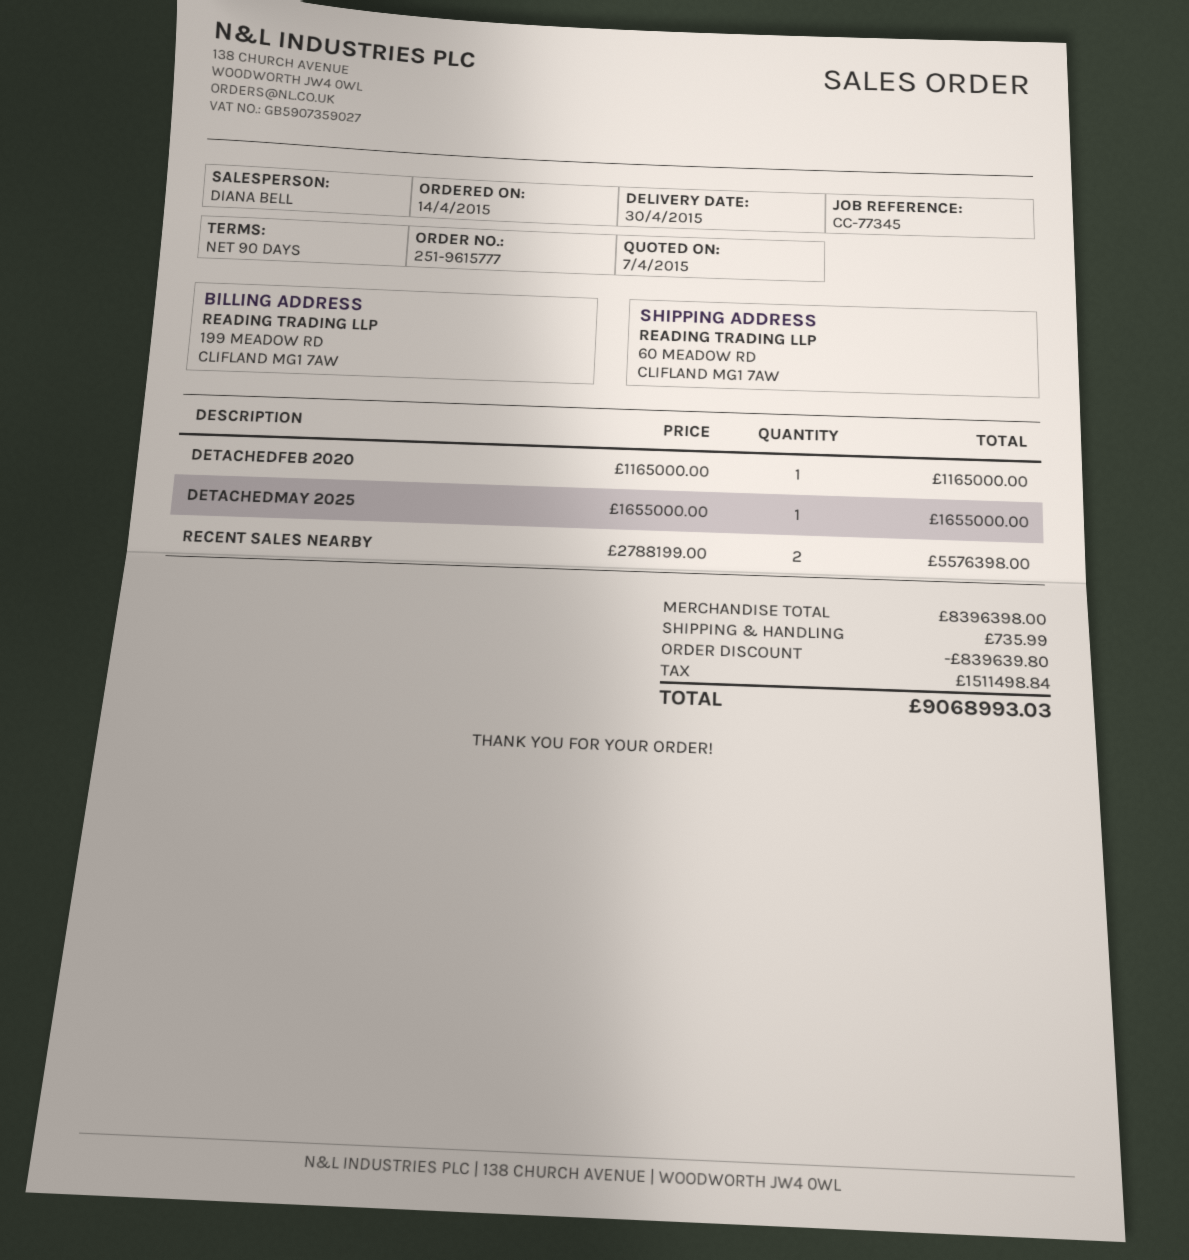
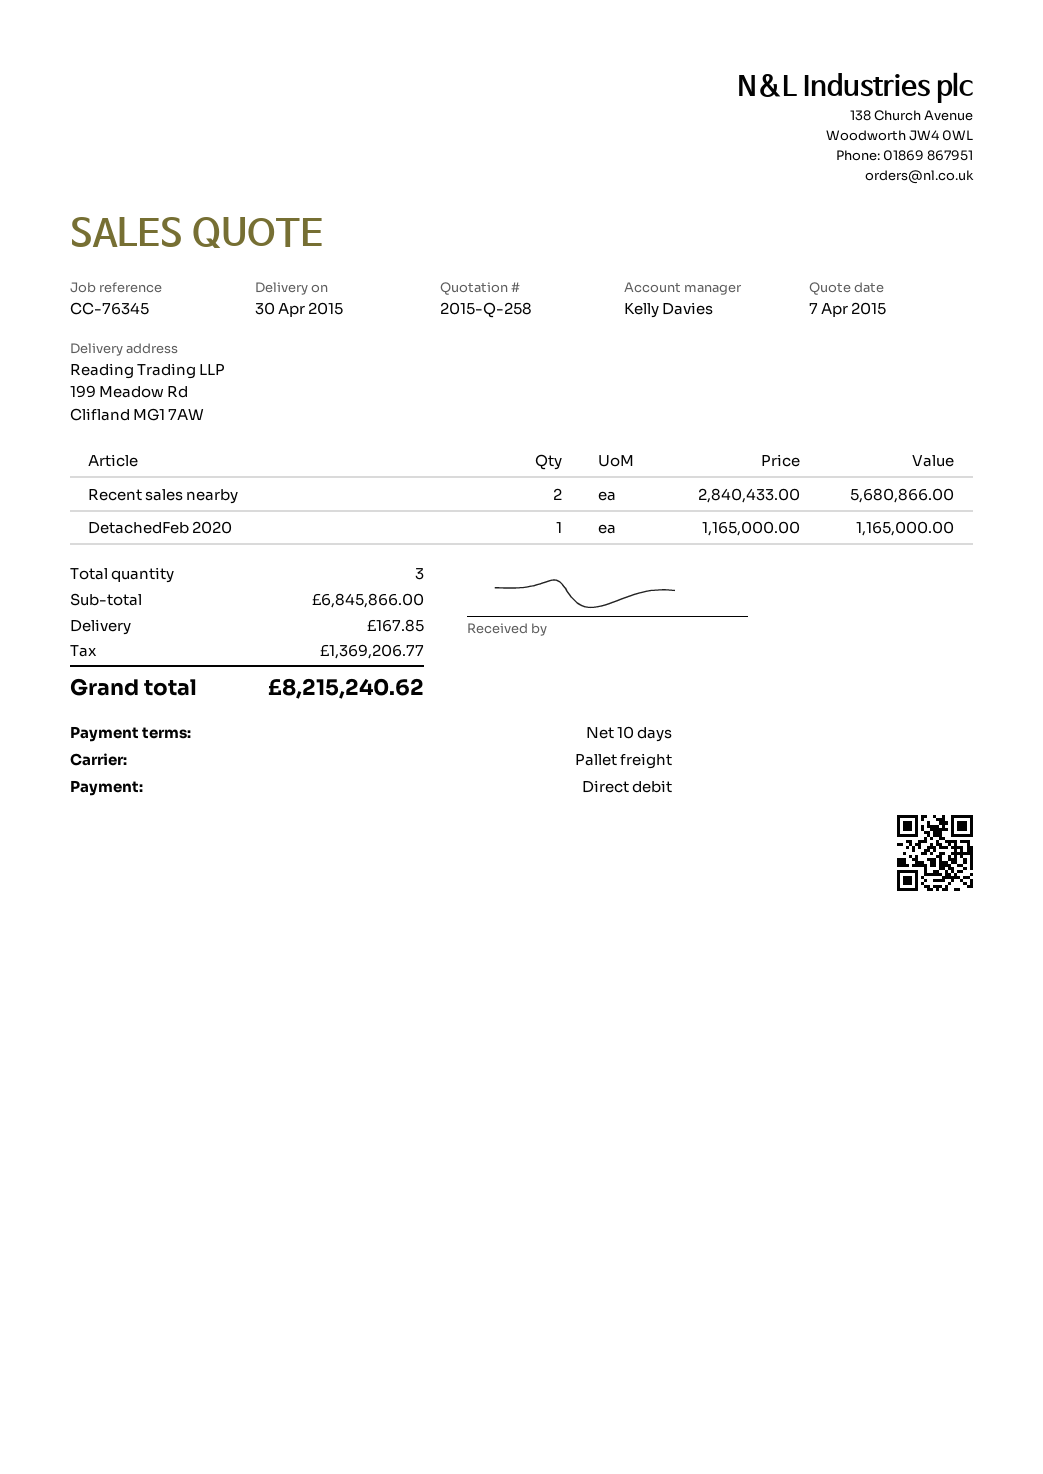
payment terms: 90 days -> 10 days
reference: CC-77345 -> CC-76345
sales rep: DIANA BELL -> Kelly Davies
ship to: 60 MEADOW RD, CLIFLAND MG1 7AW -> 199 Meadow Rd, Clifland MG1 7AW
DETACHEDMAY 2025: 1 x 1655000.00 = 1655000.00 -> none
RECENT SALES NEARBY: 2 x 2788199.00 = 5576398.00 -> 2 x 2840433.00 = 5680866.00
subtotal: 8396398.00 -> 6845866.00
discount: 839639.80 -> none
shipping: 735.99 -> 167.85
tax: 1511498.84 -> 1369206.77
total: 9068993.03 -> 8215240.62

